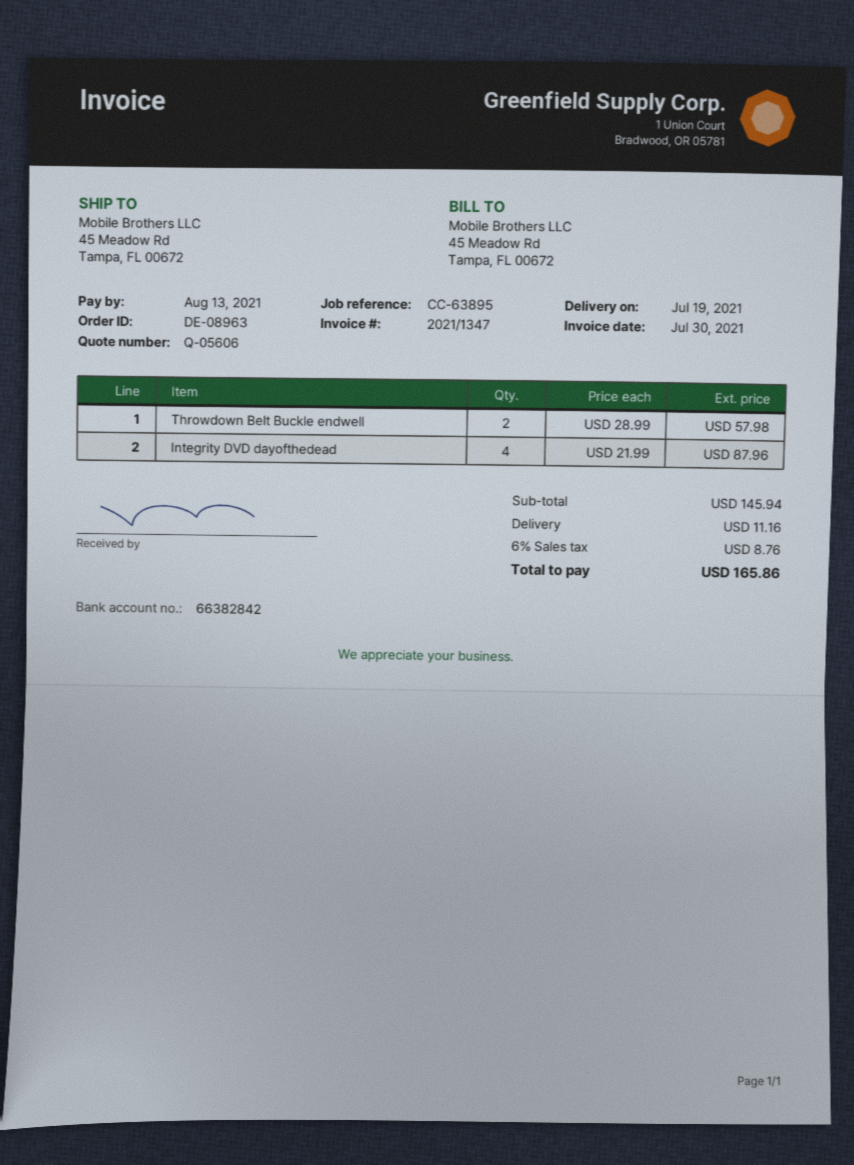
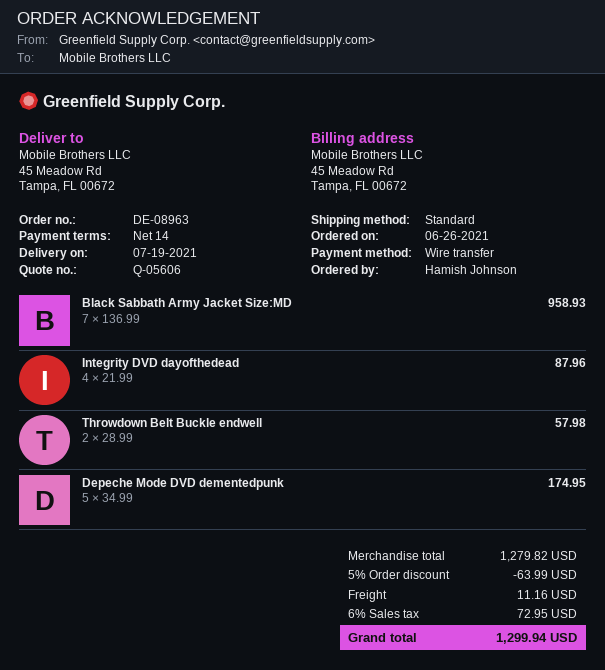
Black Sabbath Army Jacket Size:MD: none -> 7 x 136.99 = 958.93
Depeche Mode DVD dementedpunk: none -> 5 x 34.99 = 174.95
subtotal: 145.94 -> 1279.82
discount: none -> 5% = 63.99
tax: 6% = 8.76 -> 6% = 72.95
total: 165.86 -> 1299.94

